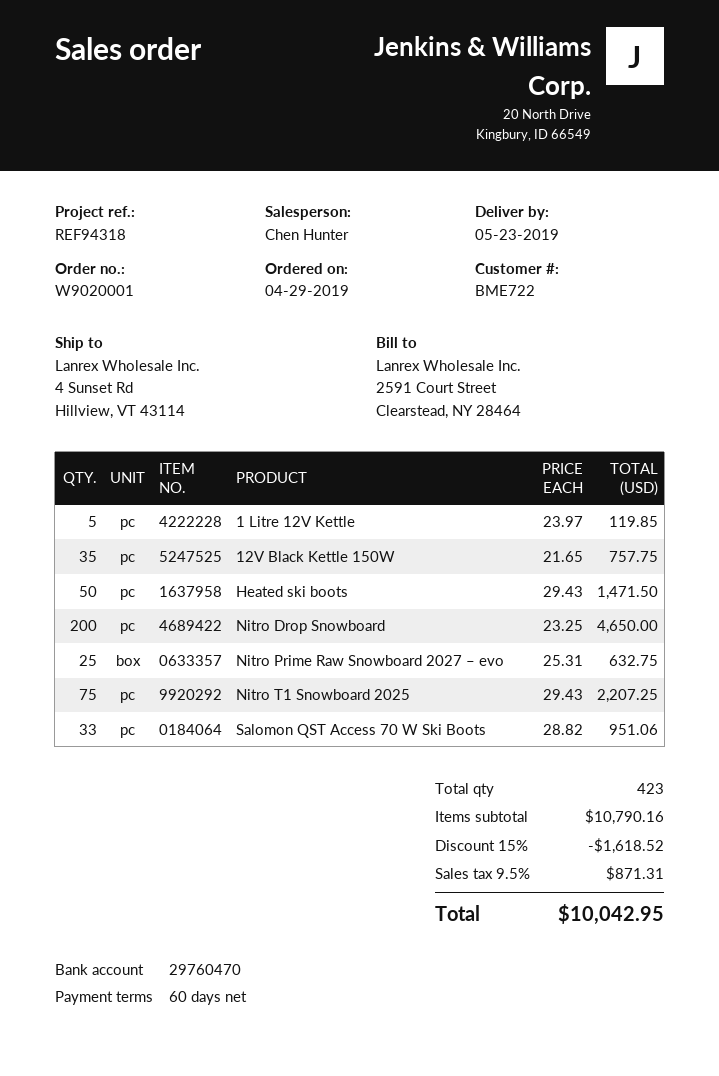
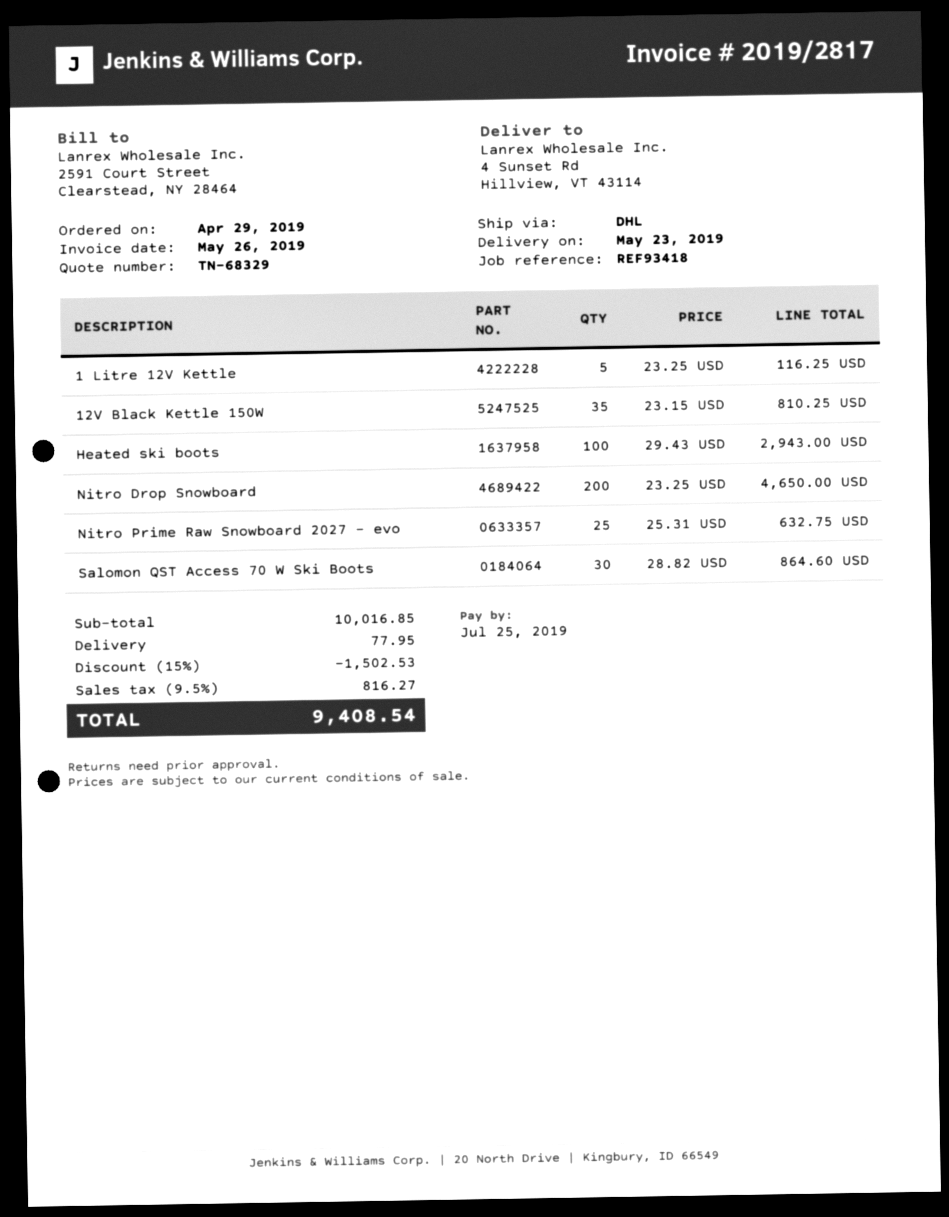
reference: REF94318 -> REF93418
1 Litre 12V Kettle: 5 x 23.97 = 119.85 -> 5 x 23.25 = 116.25
12V Black Kettle 150W: 35 x 21.65 = 757.75 -> 35 x 23.15 = 810.25
Heated ski boots: 50 x 29.43 = 1471.50 -> 100 x 29.43 = 2943.00
Nitro T1 Snowboard 2025: 75 x 29.43 = 2207.25 -> none
Salomon QST Access 70 W Ski Boots: 33 x 28.82 = 951.06 -> 30 x 28.82 = 864.60
subtotal: 10790.16 -> 10016.85
discount: 15% = 1618.52 -> 15% = 1502.53
shipping: none -> 77.95
tax: 9.5% = 871.31 -> 9.5% = 816.27
total: 10042.95 -> 9408.54

